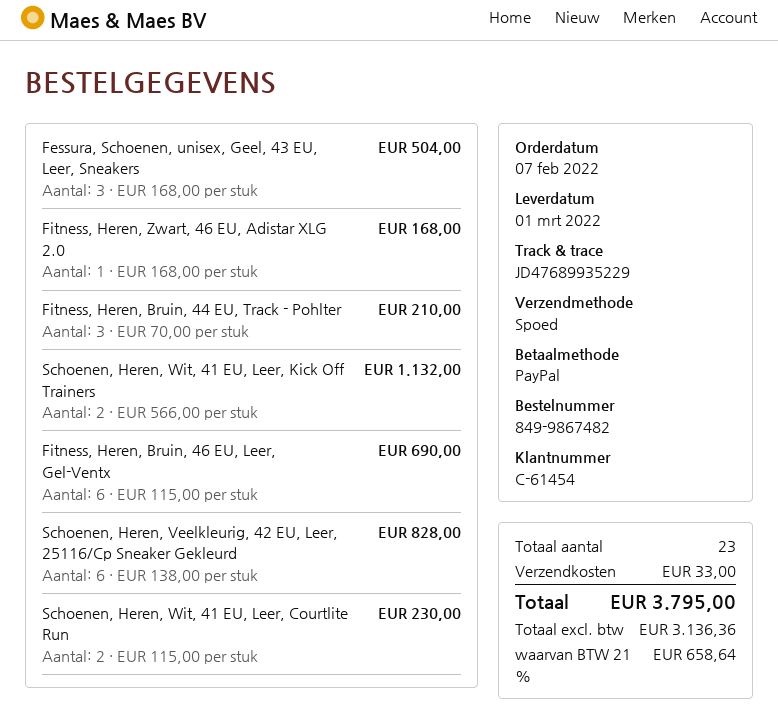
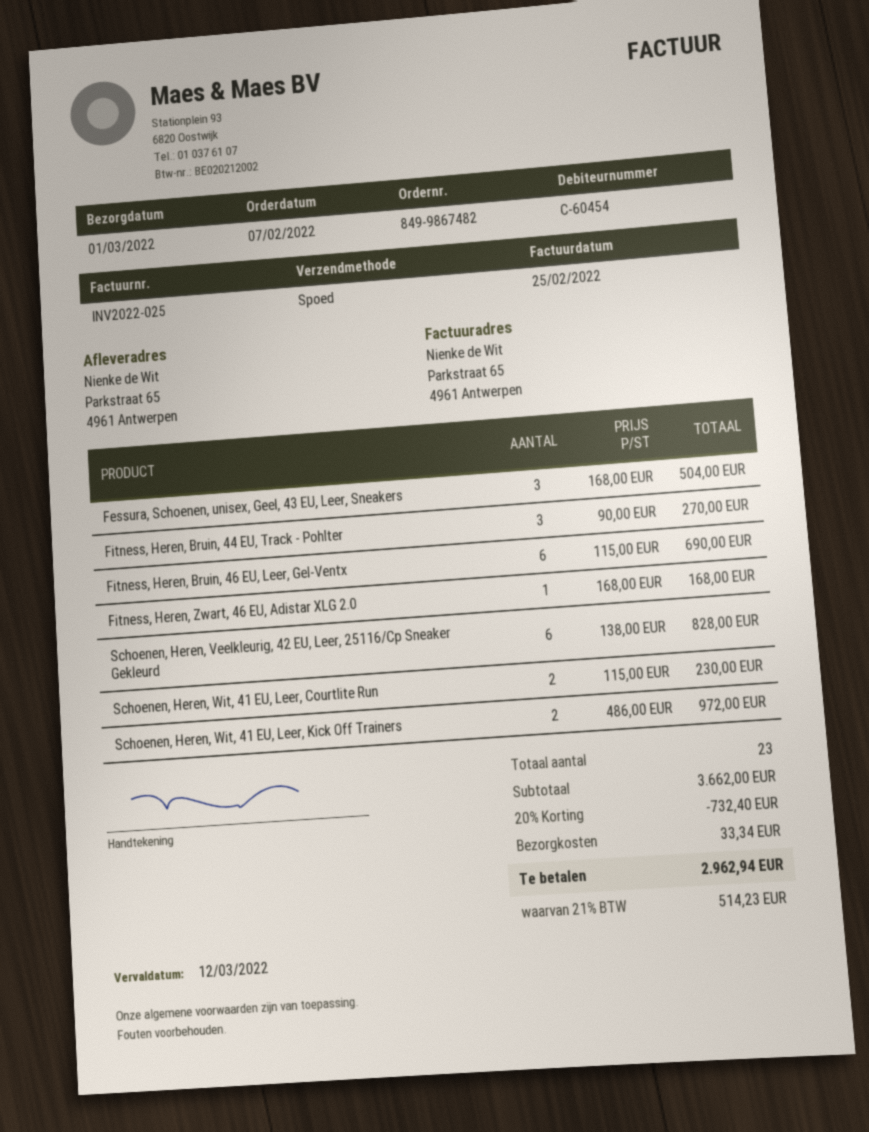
customer number: C-61454 -> C-60454
Fitness, Heren, Bruin, 44 EU, Track - Pohlter: 3 x 70.00 = 210.00 -> 3 x 90.00 = 270.00
Schoenen, Heren, Wit, 41 EU, Leer, Kick Off Trainers: 2 x 566.00 = 1132.00 -> 2 x 486.00 = 972.00
discount: none -> 20% = 732.40
shipping: 33.00 -> 33.34
tax: 21% = 658.64 -> 21% = 514.23
total: 3795.00 -> 2962.94

